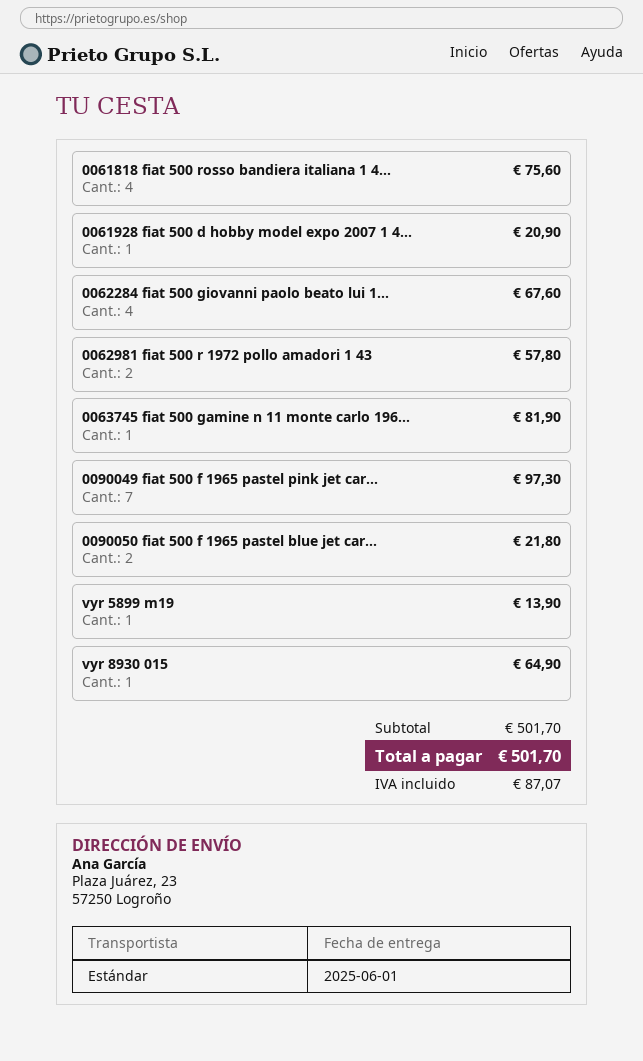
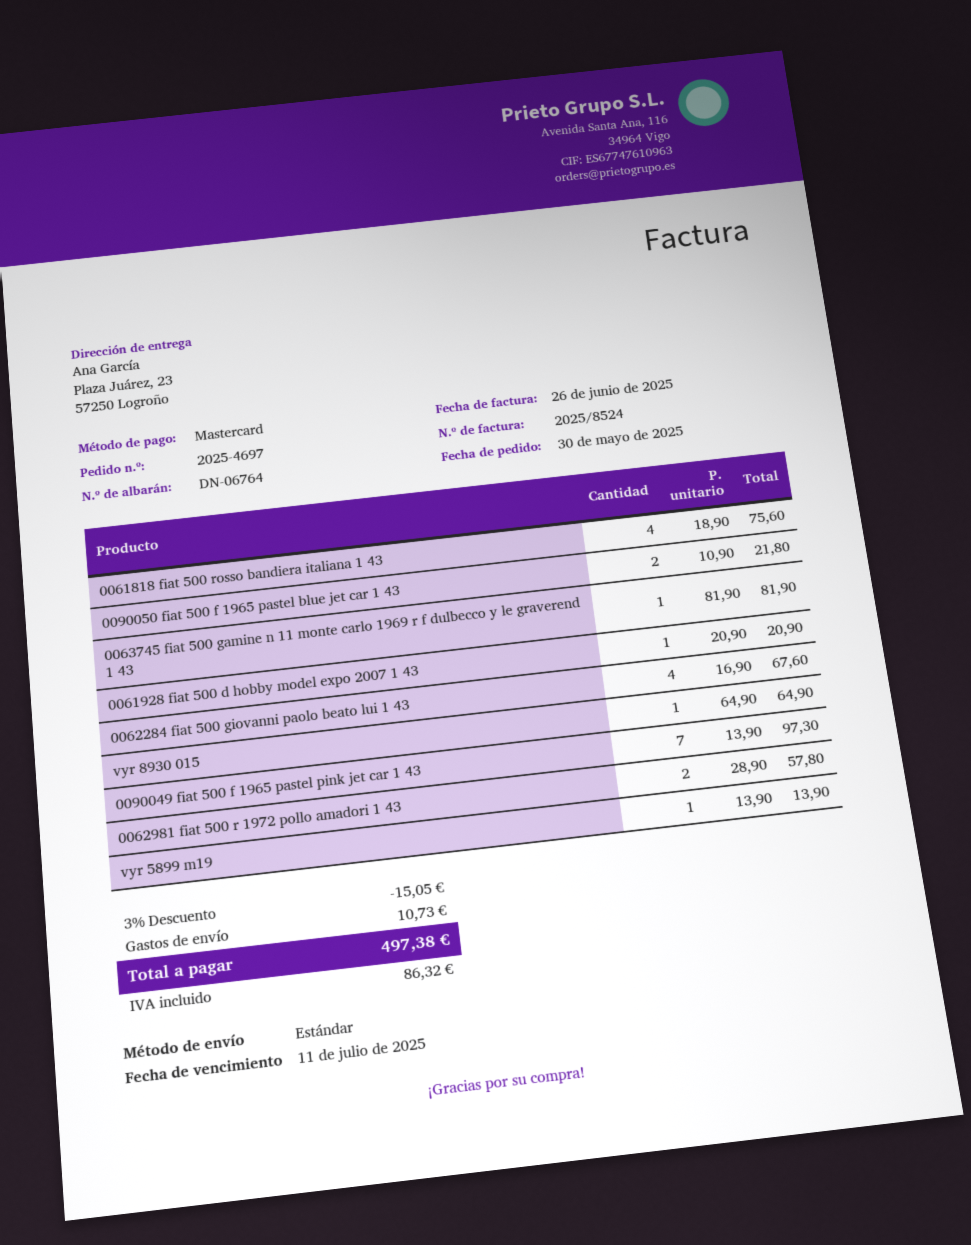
discount: none -> 3% = 15.05
shipping: none -> 10.73
tax: 87.07 -> 86.32
total: 501.70 -> 497.38

